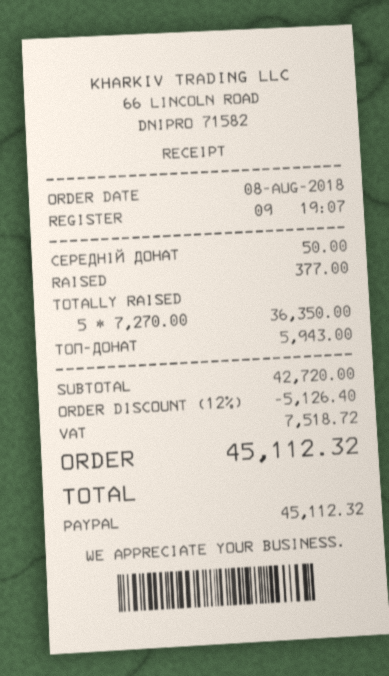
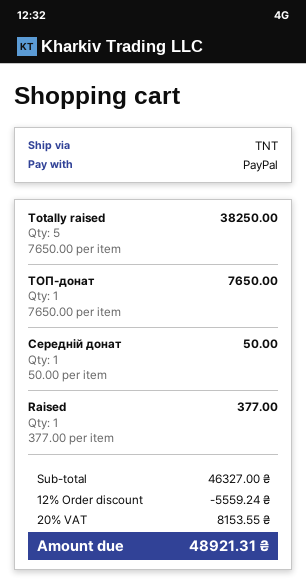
TOTALLY RAISED: 5 x 7270.00 = 36350.00 -> 5 x 7650.00 = 38250.00
ТОП-ДОНАТ: 1 x 5943.00 = 5943.00 -> 1 x 7650.00 = 7650.00
subtotal: 42720.00 -> 46327.00
discount: 12% = 5126.40 -> 12% = 5559.24
tax: 7518.72 -> 8153.55
total: 45112.32 -> 48921.31

